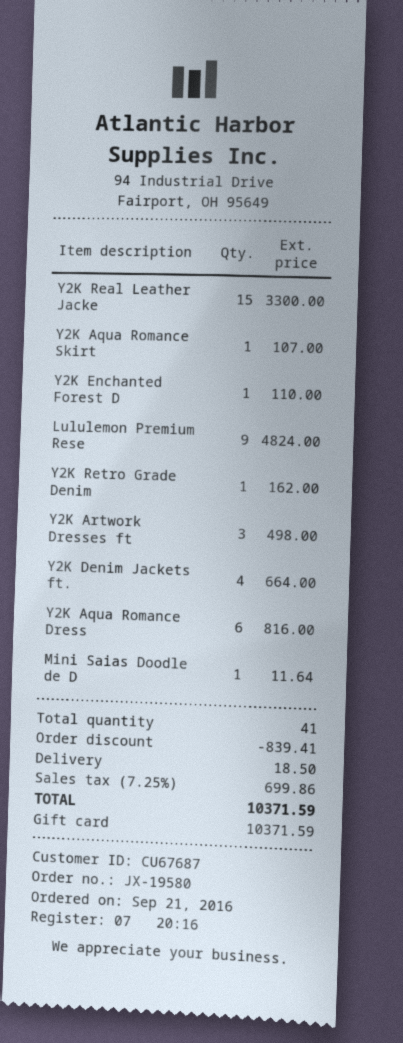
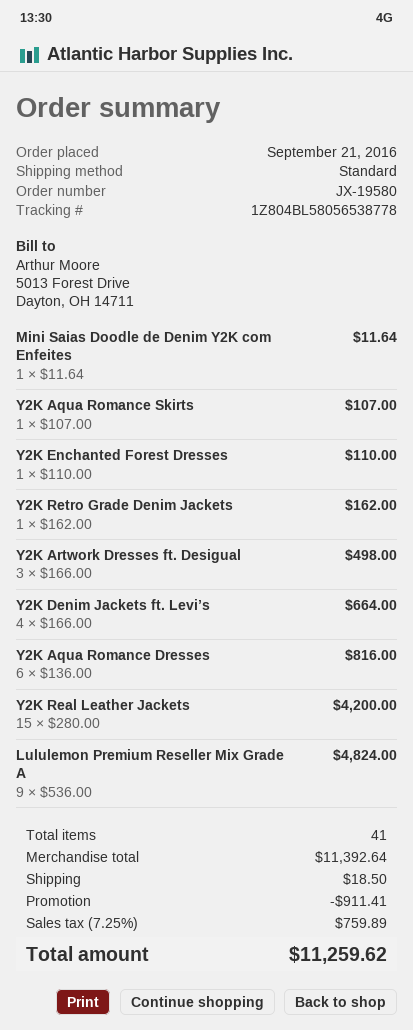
Y2K Real Leather Jacke: 15 for 3300.00 -> 15 for 4200.00
discount: 839.41 -> 911.41
tax: 7.25% = 699.86 -> 7.25% = 759.89
total: 10371.59 -> 11259.62

